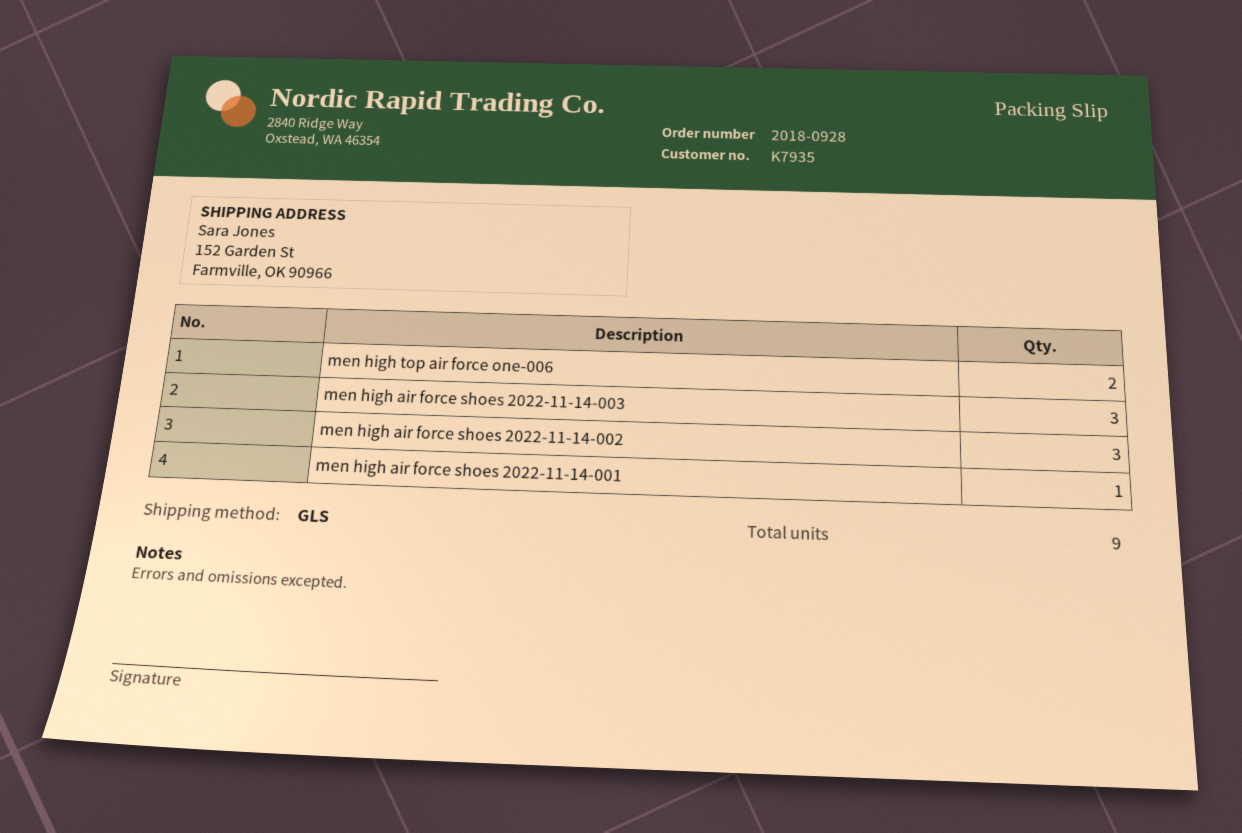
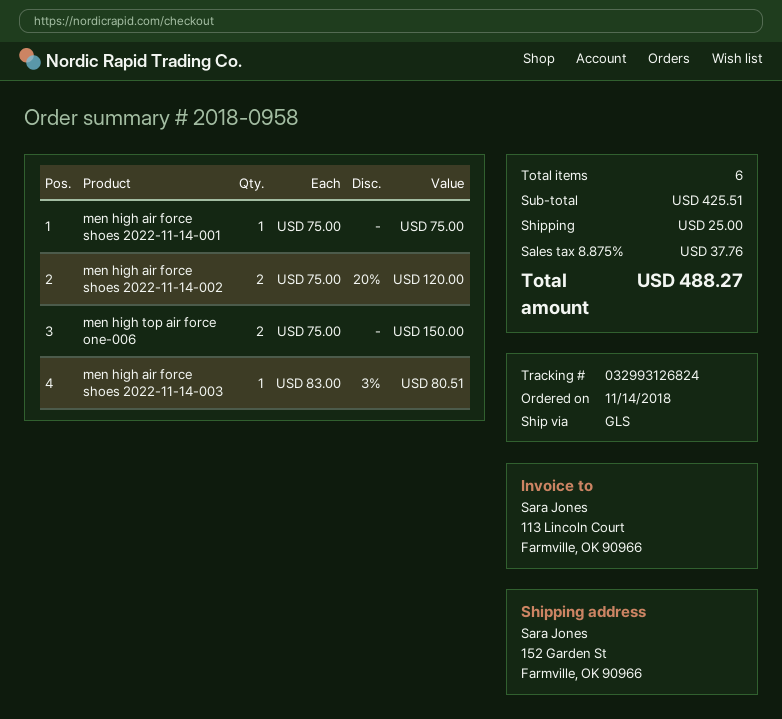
order number: 2018-0928 -> 2018-0958
men high air force shoes 2022-11-14-003: 3 -> 1
men high air force shoes 2022-11-14-002: 3 -> 2
total quantity: 9 -> 6

